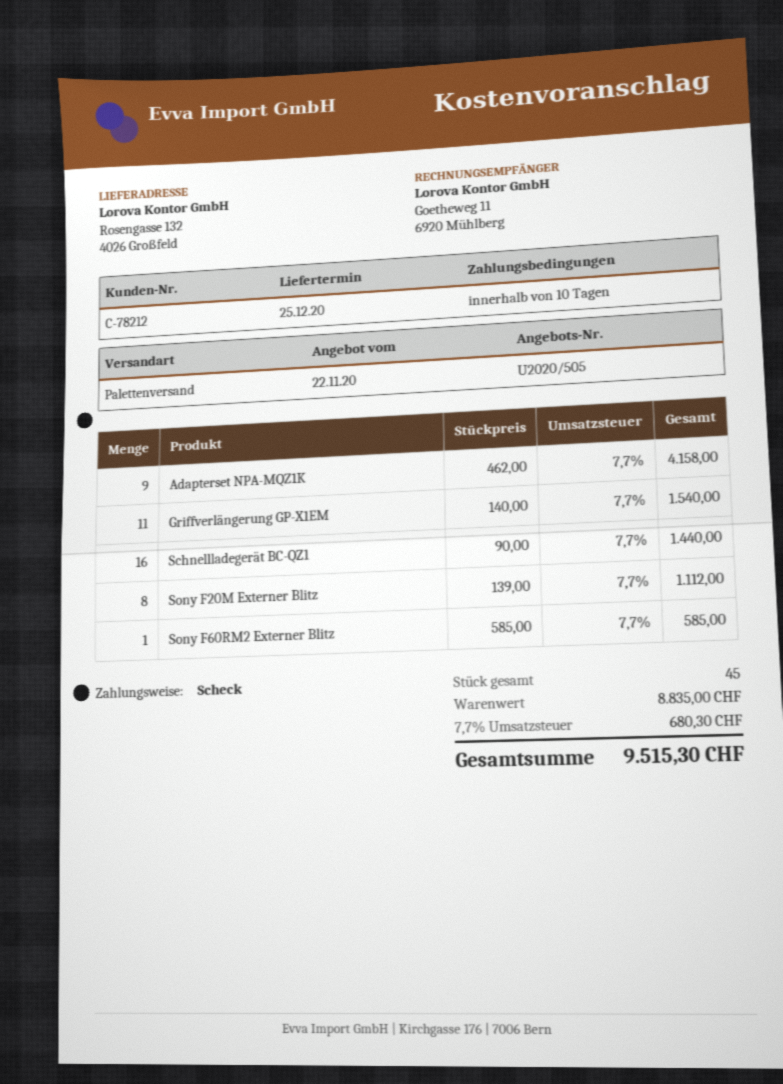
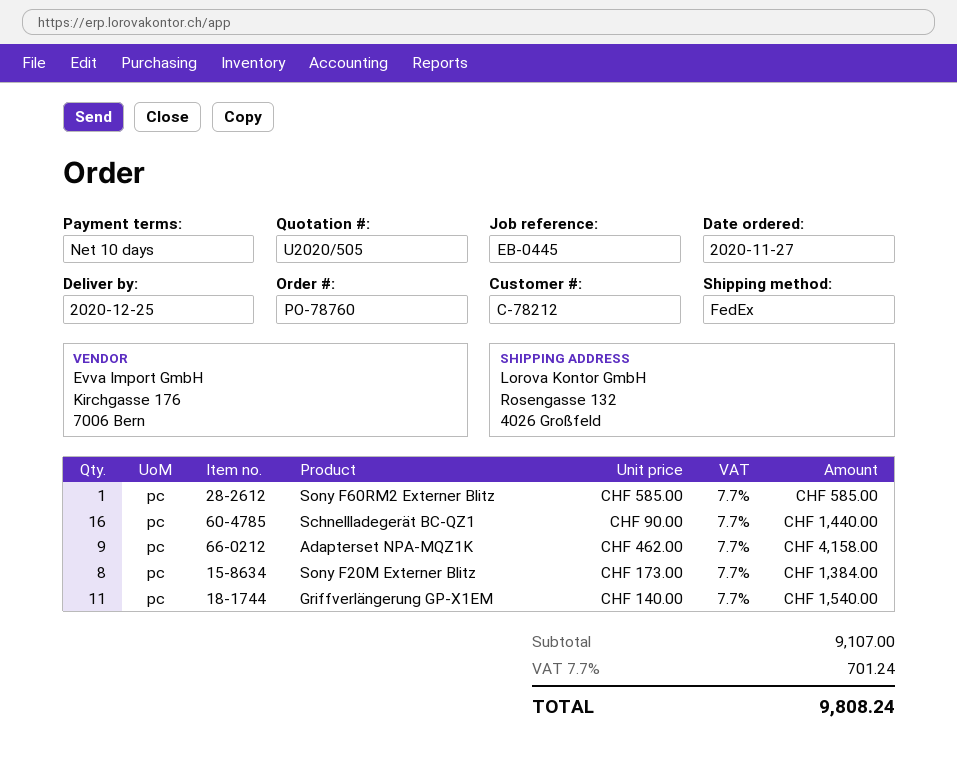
shipping method: pallet freight -> FedEx
Sony F20M Externer Blitz: 8 x 139.00 = 1112.00 -> 8 x 173.00 = 1384.00
subtotal: 8835.00 -> 9107.00
tax: 7.7% = 680.30 -> 7.7% = 701.24
total: 9515.30 -> 9808.24

